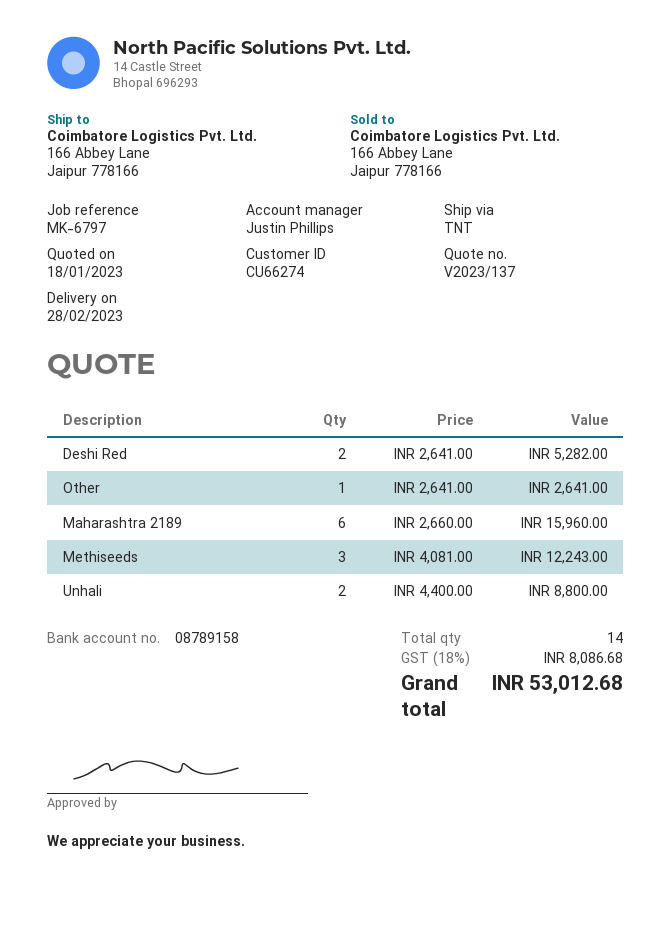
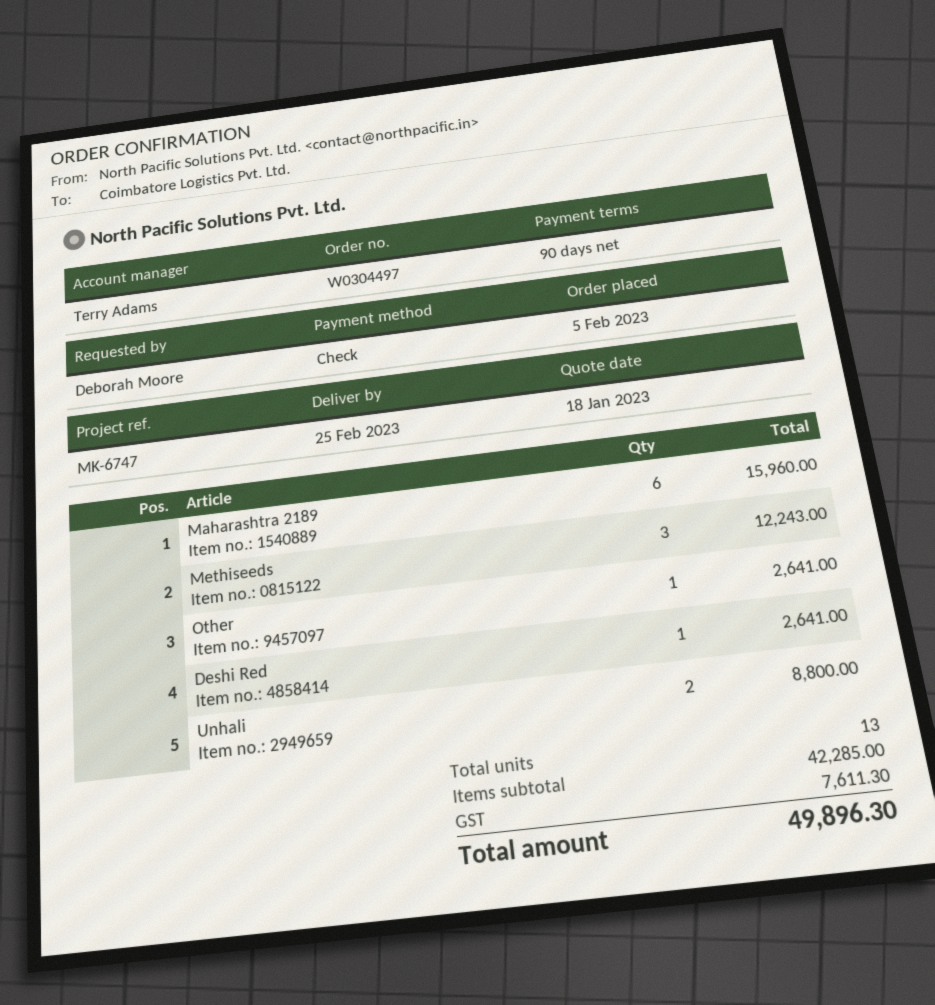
delivery date: 2023-02-28 -> 2023-02-25
reference: MK-6797 -> MK-6747
sales rep: Justin Phillips -> Terry Adams
Deshi Red: 2 for 5282.00 -> 1 for 2641.00
total quantity: 14 -> 13
tax: 8086.68 -> 7611.30
total: 53012.68 -> 49896.30

